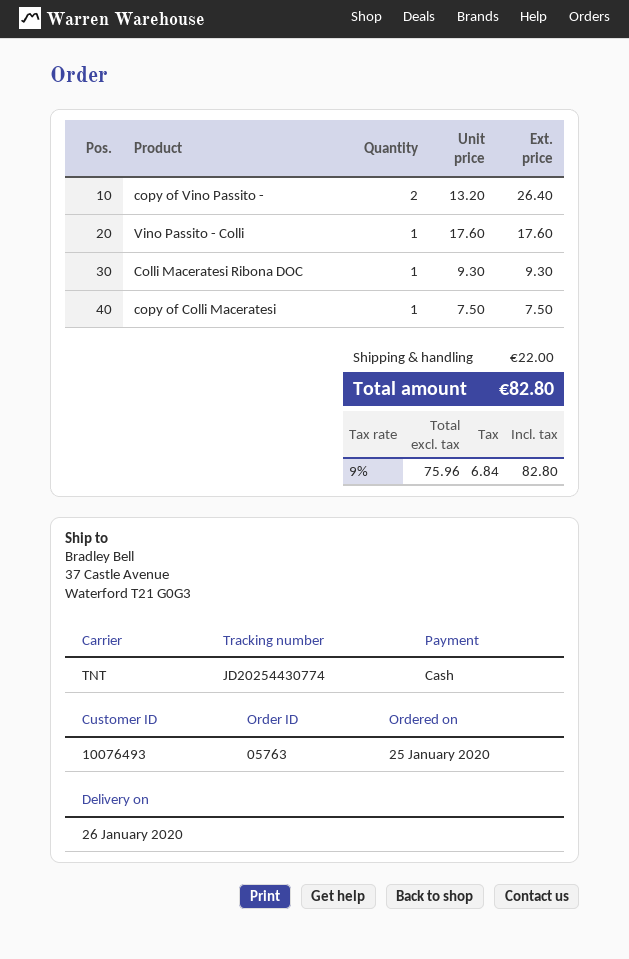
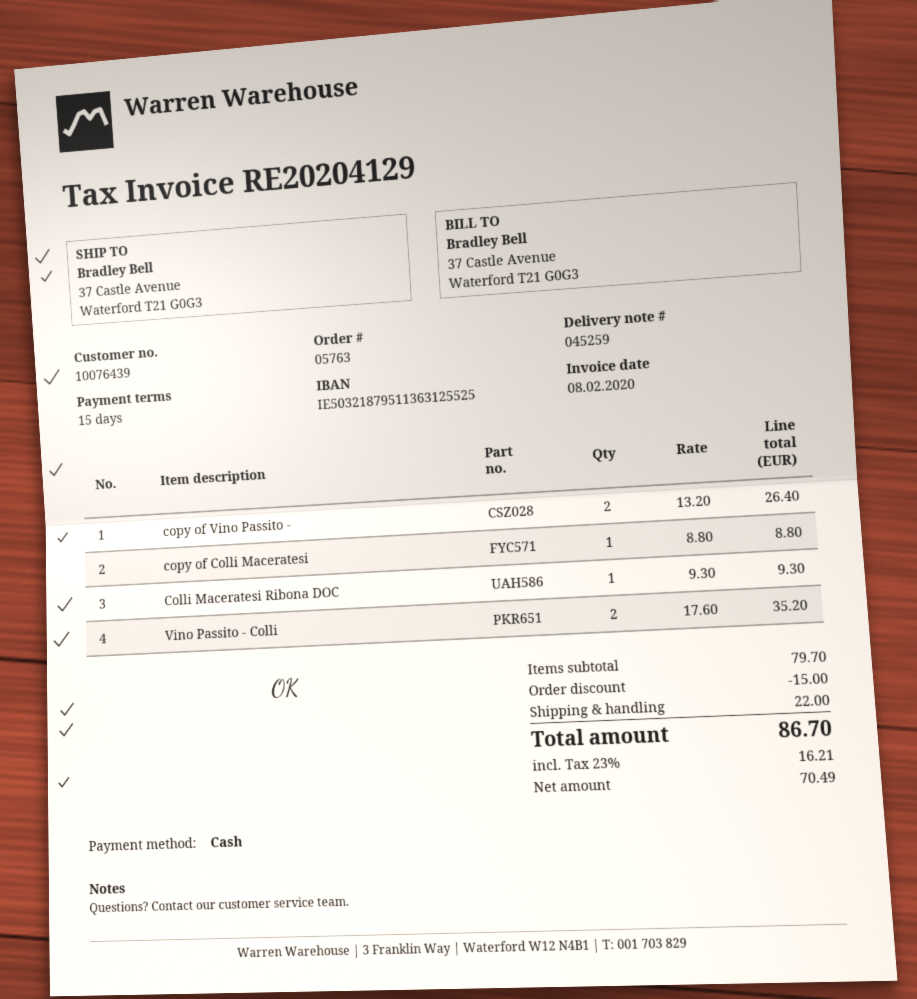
customer number: 10076493 -> 10076439
Vino Passito - Colli: 1 x 17.60 = 17.60 -> 2 x 17.60 = 35.20
copy of Colli Maceratesi: 1 x 7.50 = 7.50 -> 1 x 8.80 = 8.80
discount: none -> 15.00
net: 75.96 -> 70.49
tax: 9% = 6.84 -> 23% = 16.21
total: 82.80 -> 86.70

